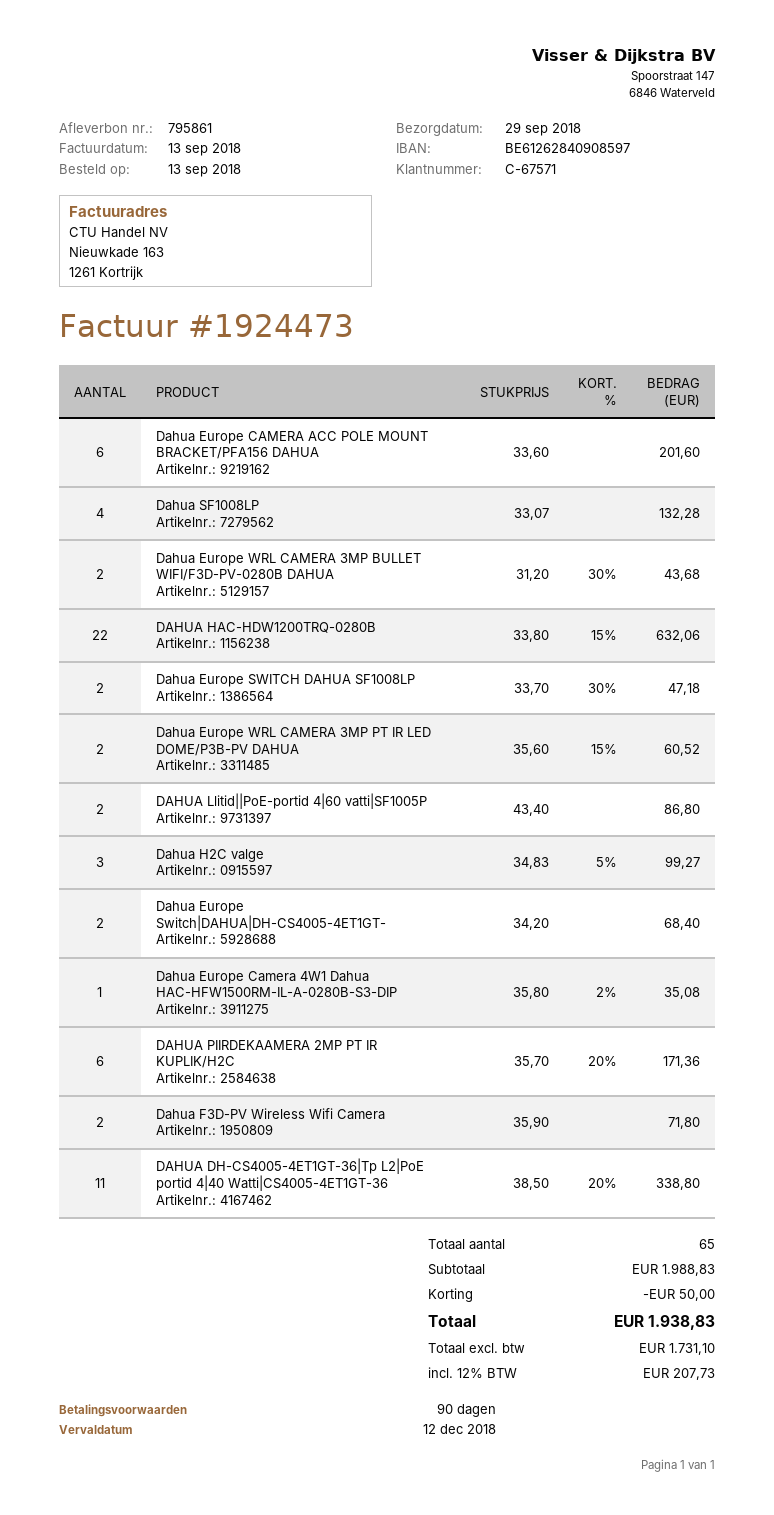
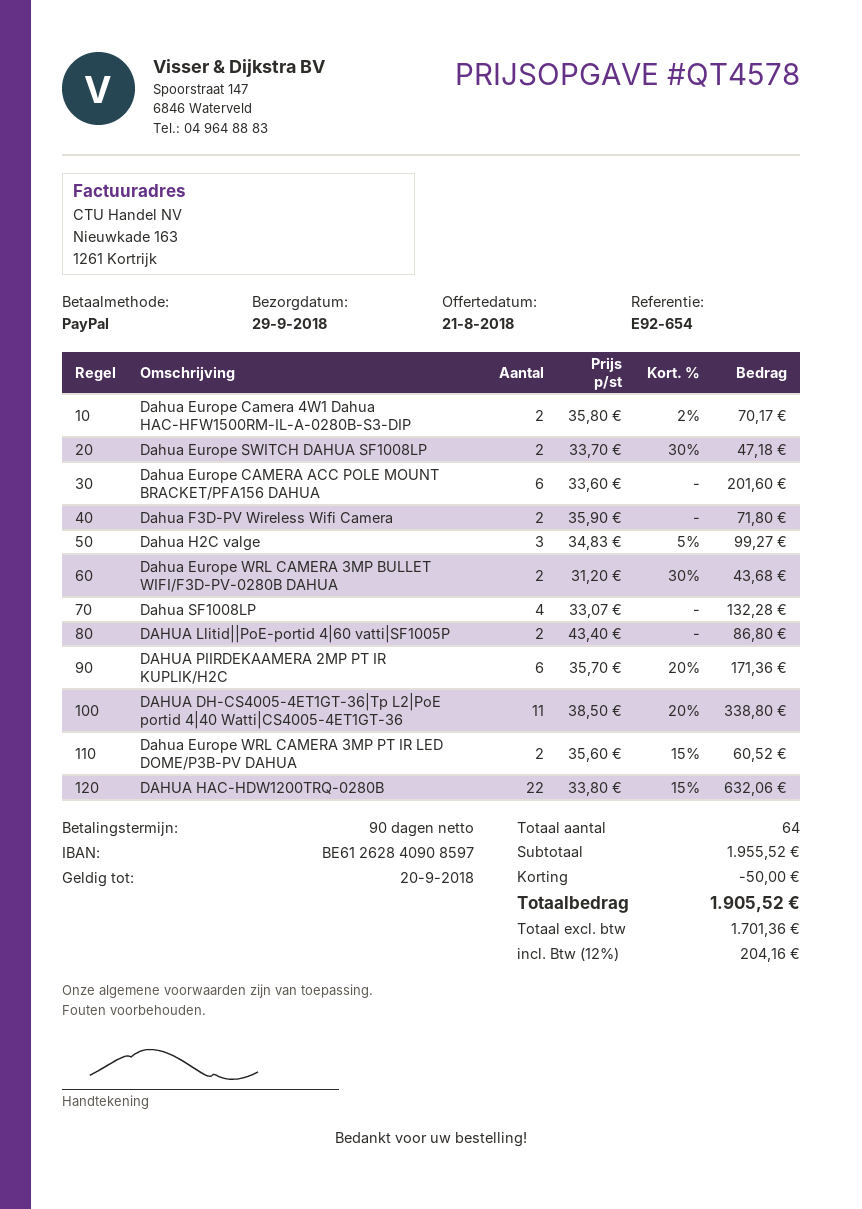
Dahua Europe Switch|DAHUA|DH-CS4005-4ET1GT-: 2 x 34.20 = 68.40 -> none
Dahua Europe Camera 4W1 Dahua HAC-HFW1500RM-IL-A-0280B-S3-DIP: 1 x 35.80 - 2% = 35.08 -> 2 x 35.80 - 2% = 70.17
total quantity: 65 -> 64
subtotal: 1988.83 -> 1955.52
net: 1731.10 -> 1701.36
tax: 12% = 207.73 -> 12% = 204.16
total: 1938.83 -> 1905.52

